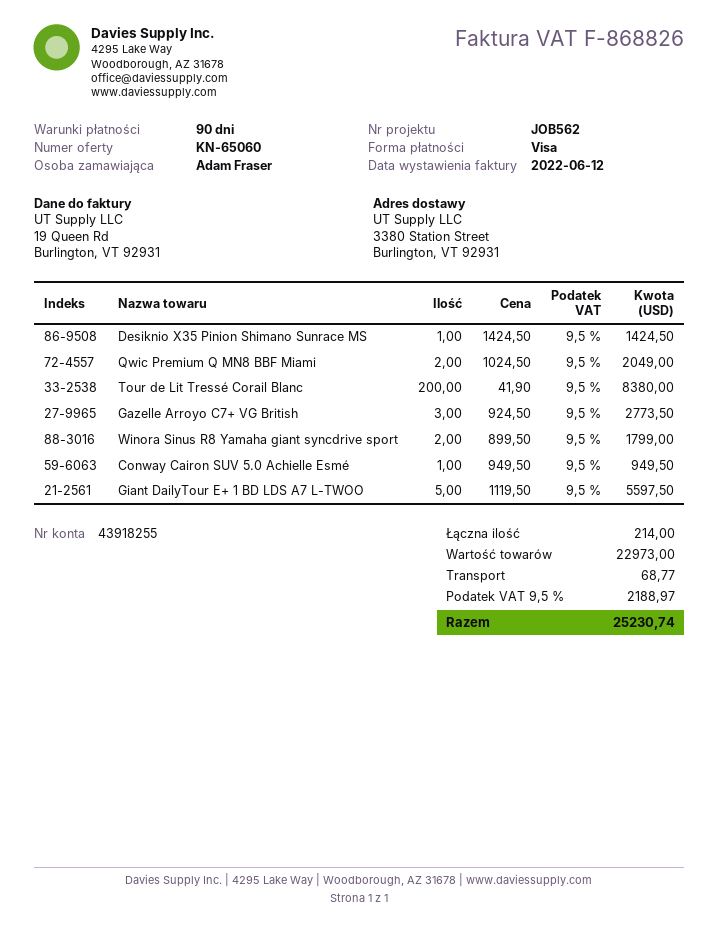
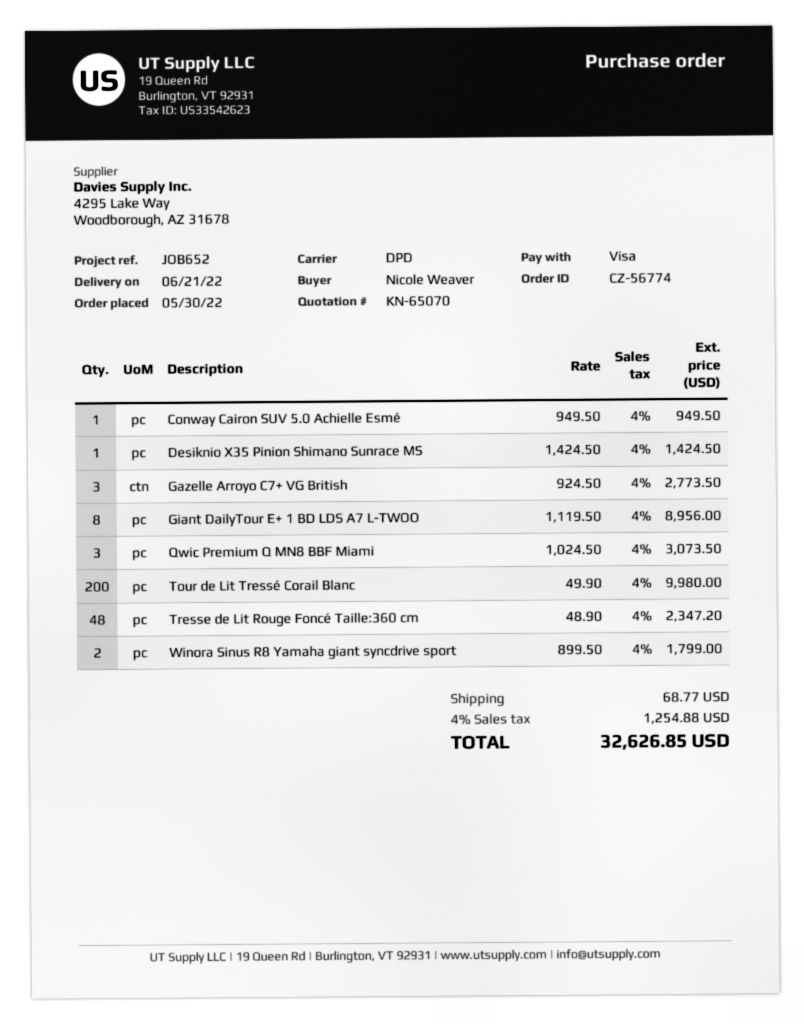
quote number: KN-65060 -> KN-65070
reference: JOB562 -> JOB652
ordered by: Adam Fraser -> Nicole Weaver
Qwic Premium Q MN8 BBF Miami: 2 x 1024.50 = 2049.00 -> 3 x 1024.50 = 3073.50
Tour de Lit Tressé Corail Blanc: 200 x 41.90 = 8380.00 -> 200 x 49.90 = 9980.00
Giant DailyTour E+ 1 BD LDS A7 L-TWOO: 5 x 1119.50 = 5597.50 -> 8 x 1119.50 = 8956.00
Tresse de Lit Rouge Foncé Taille:360 cm: none -> 48 x 48.90 = 2347.20
tax: 9.5% = 2188.97 -> 4% = 1254.88
total: 25230.74 -> 32626.85

